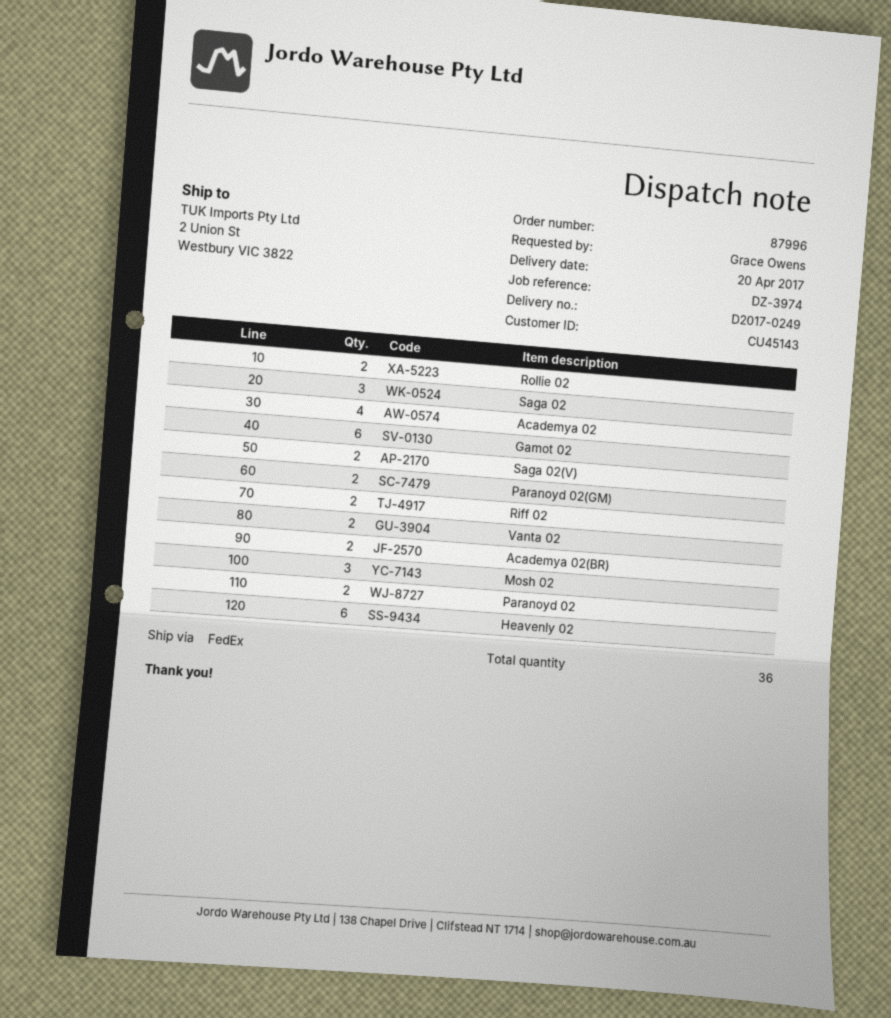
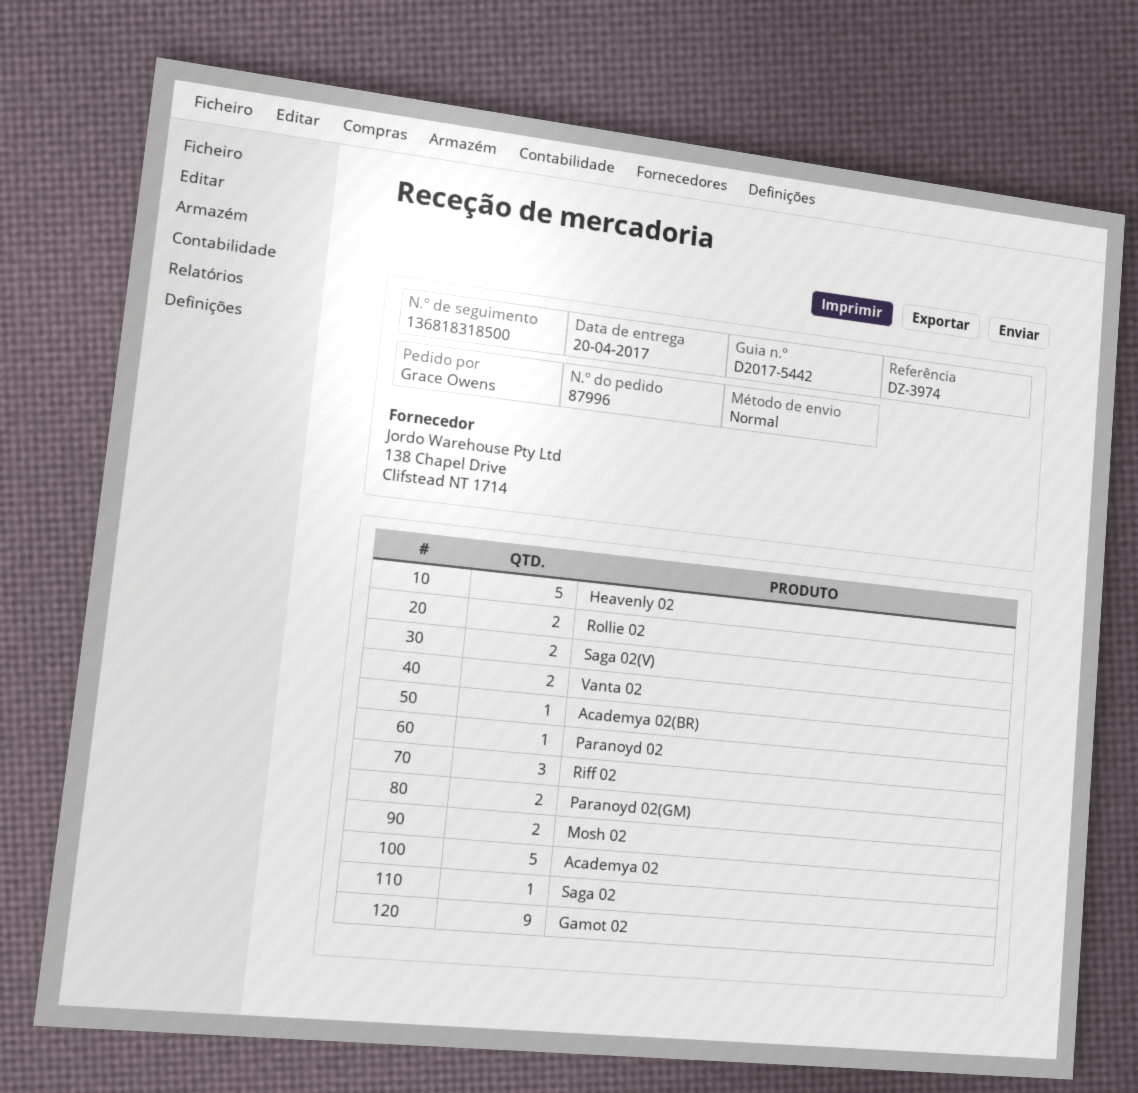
delivery note number: D2017-0249 -> D2017-5442
shipping method: FedEx -> standard
Saga 02: 3 -> 1
Academya 02: 4 -> 5
Gamot 02: 6 -> 9
Riff 02: 2 -> 3
Academya 02(BR): 2 -> 1
Mosh 02: 3 -> 2
Paranoyd 02: 2 -> 1
Heavenly 02: 6 -> 5

